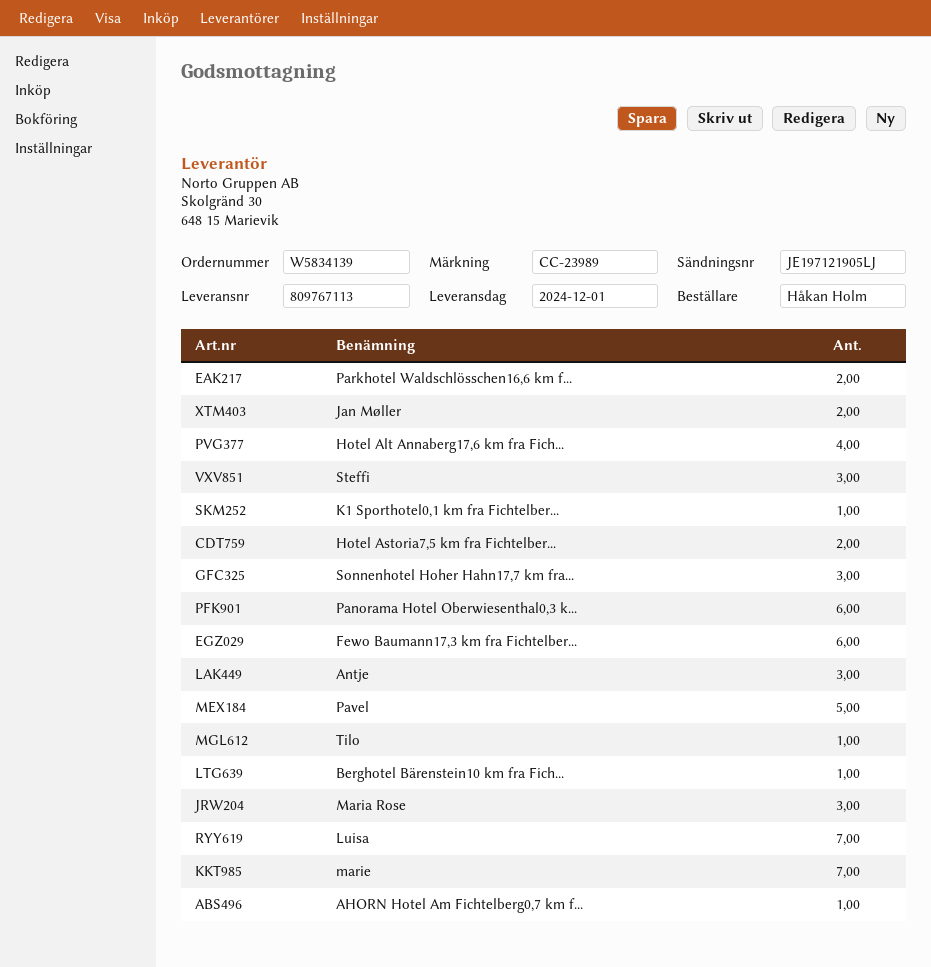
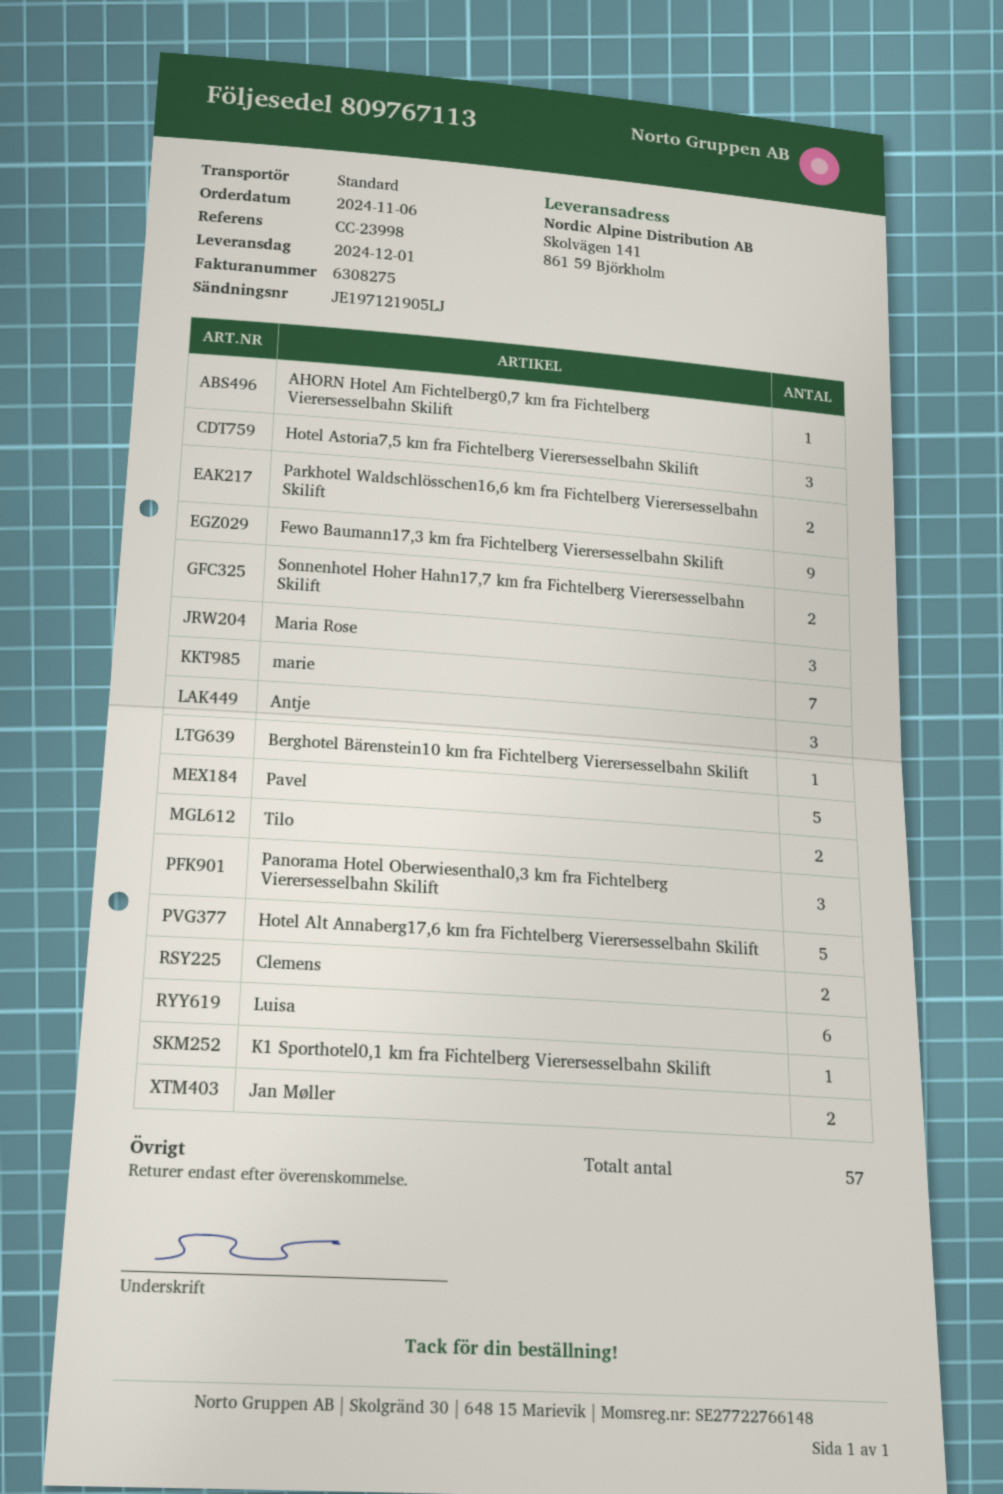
reference: CC-23989 -> CC-23998
Hotel Alt Annaberg17,6 km fra Fich...: 4 -> 5
Steffi: 3 -> none
Hotel Astoria7,5 km fra Fichtelber...: 2 -> 3
Sonnenhotel Hoher Hahn17,7 km fra...: 3 -> 2
Panorama Hotel Oberwiesenthal0,3 k...: 6 -> 3
Fewo Baumann17,3 km fra Fichtelber...: 6 -> 9
Tilo: 1 -> 2
Luisa: 7 -> 6
Clemens: none -> 2

